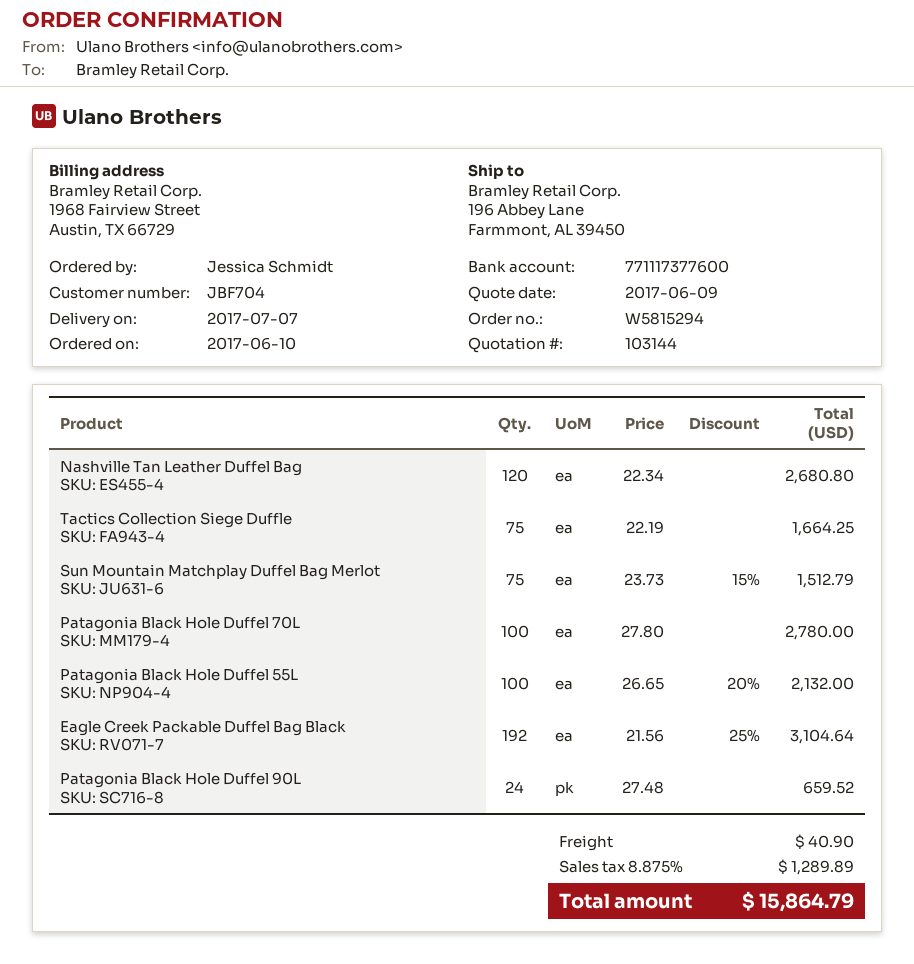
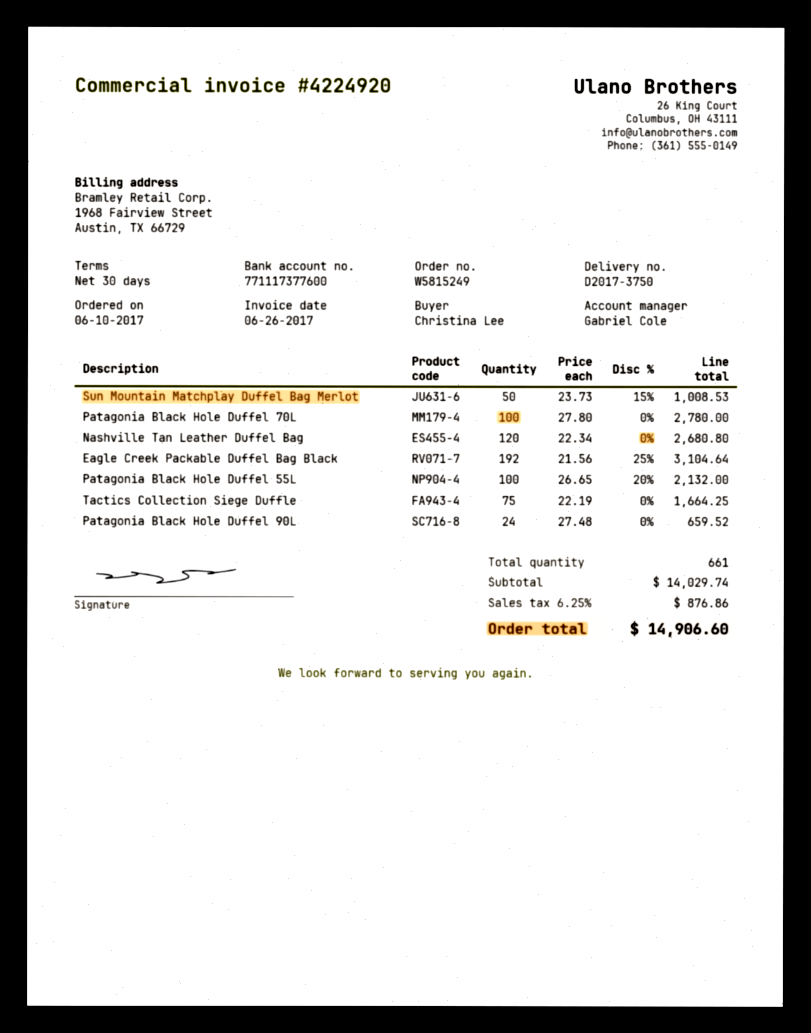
order number: W5815294 -> W5815249
ordered by: Jessica Schmidt -> Christina Lee
Sun Mountain Matchplay Duffel Bag Merlot: 75 x 23.73 - 15% = 1512.79 -> 50 x 23.73 - 15% = 1008.53
shipping: 40.90 -> none
tax: 8.875% = 1289.89 -> 6.25% = 876.86
total: 15864.79 -> 14906.60

